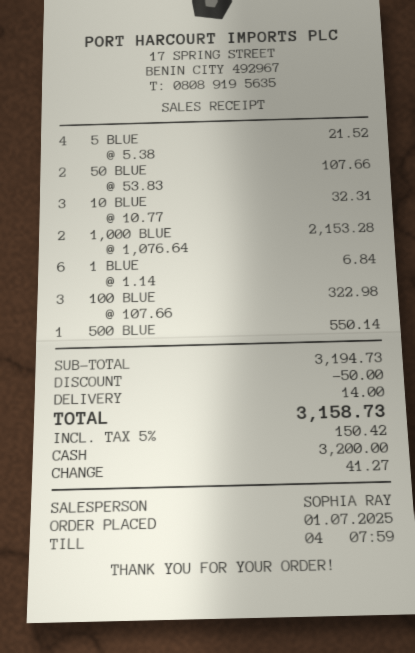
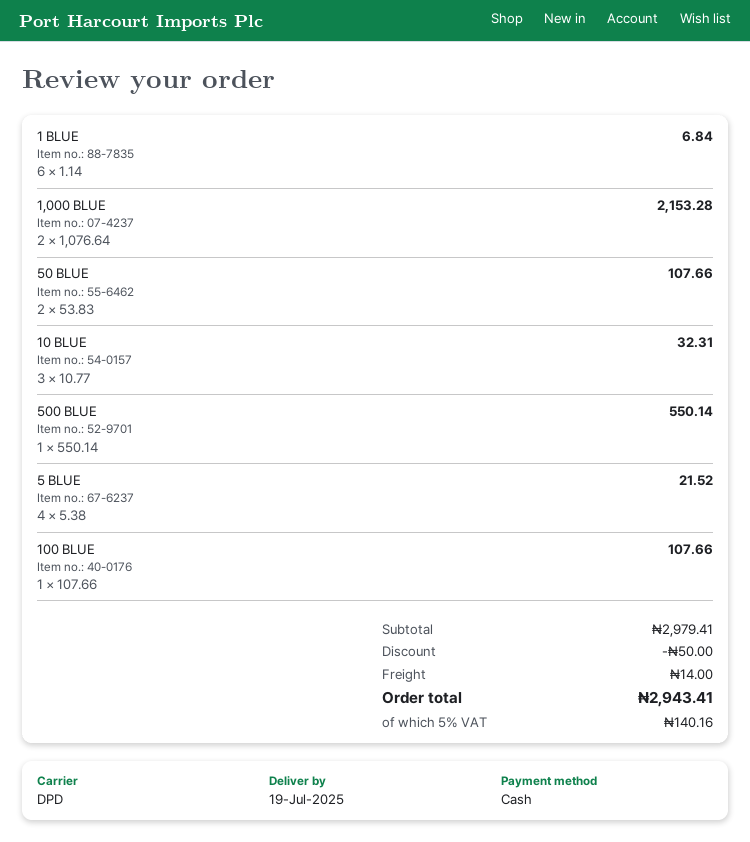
100 BLUE: 3 x 107.66 = 322.98 -> 1 x 107.66 = 107.66
subtotal: 3194.73 -> 2979.41
tax: 5% = 150.42 -> 5% = 140.16
total: 3158.73 -> 2943.41

